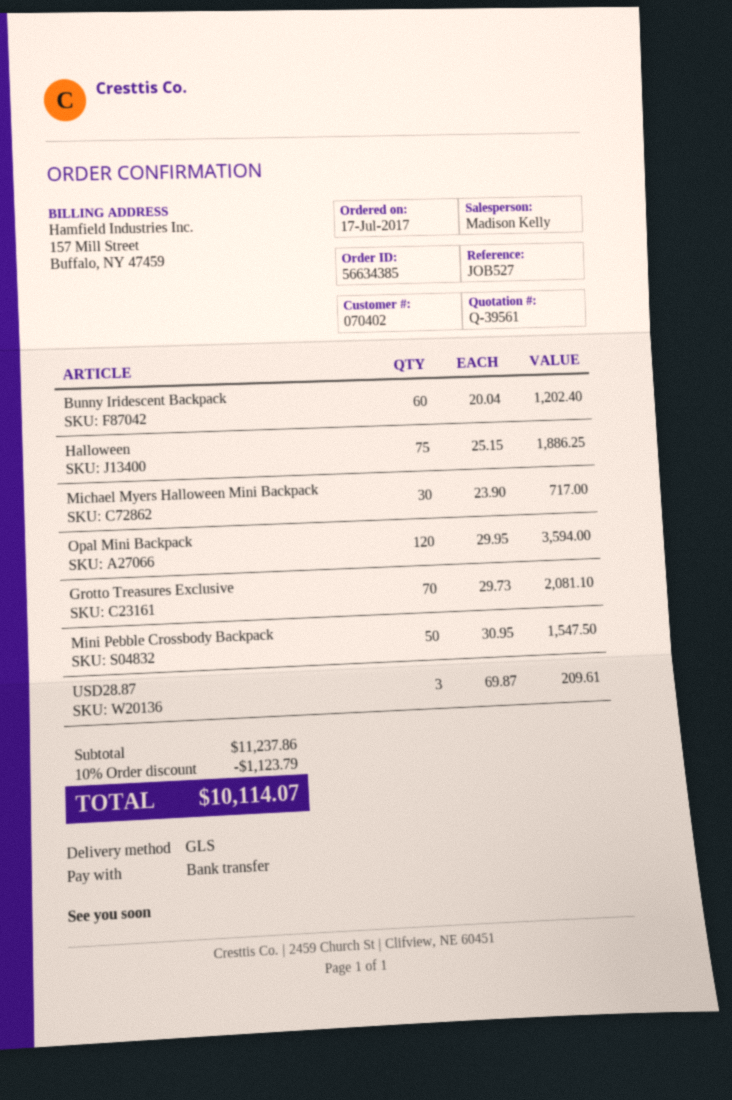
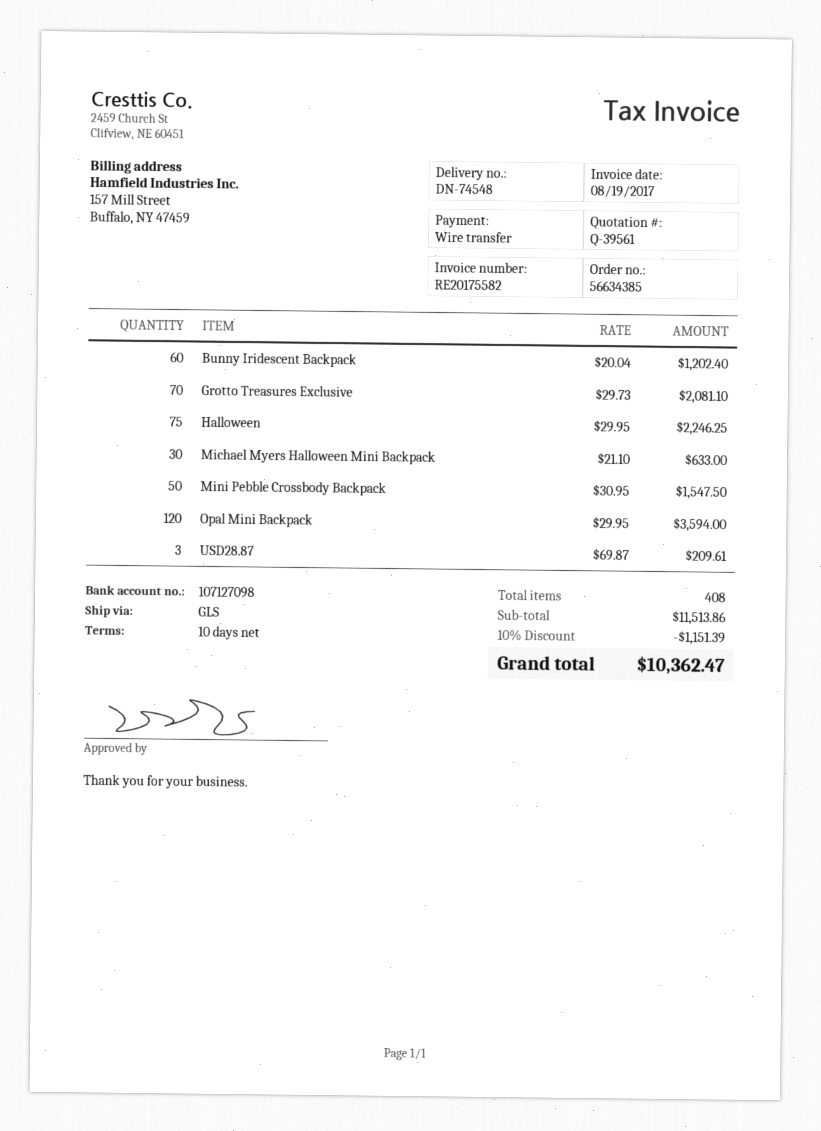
Halloween: 75 x 25.15 = 1886.25 -> 75 x 29.95 = 2246.25
Michael Myers Halloween Mini Backpack: 30 x 23.90 = 717.00 -> 30 x 21.10 = 633.00
subtotal: 11237.86 -> 11513.86
discount: 10% = 1123.79 -> 10% = 1151.39
total: 10114.07 -> 10362.47

